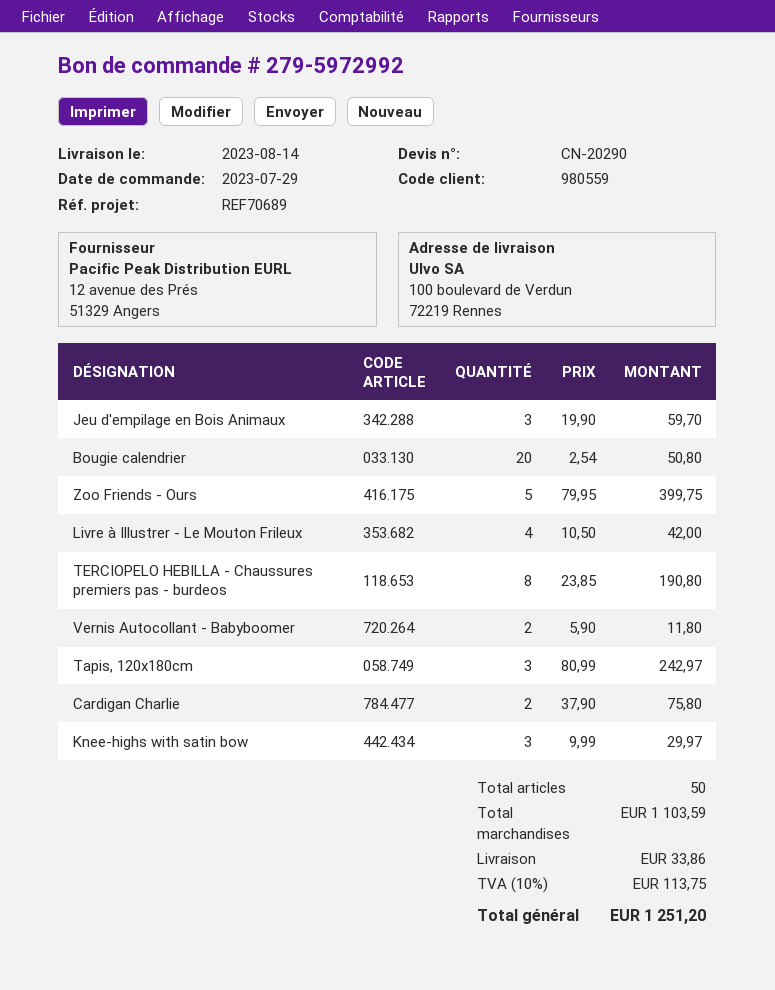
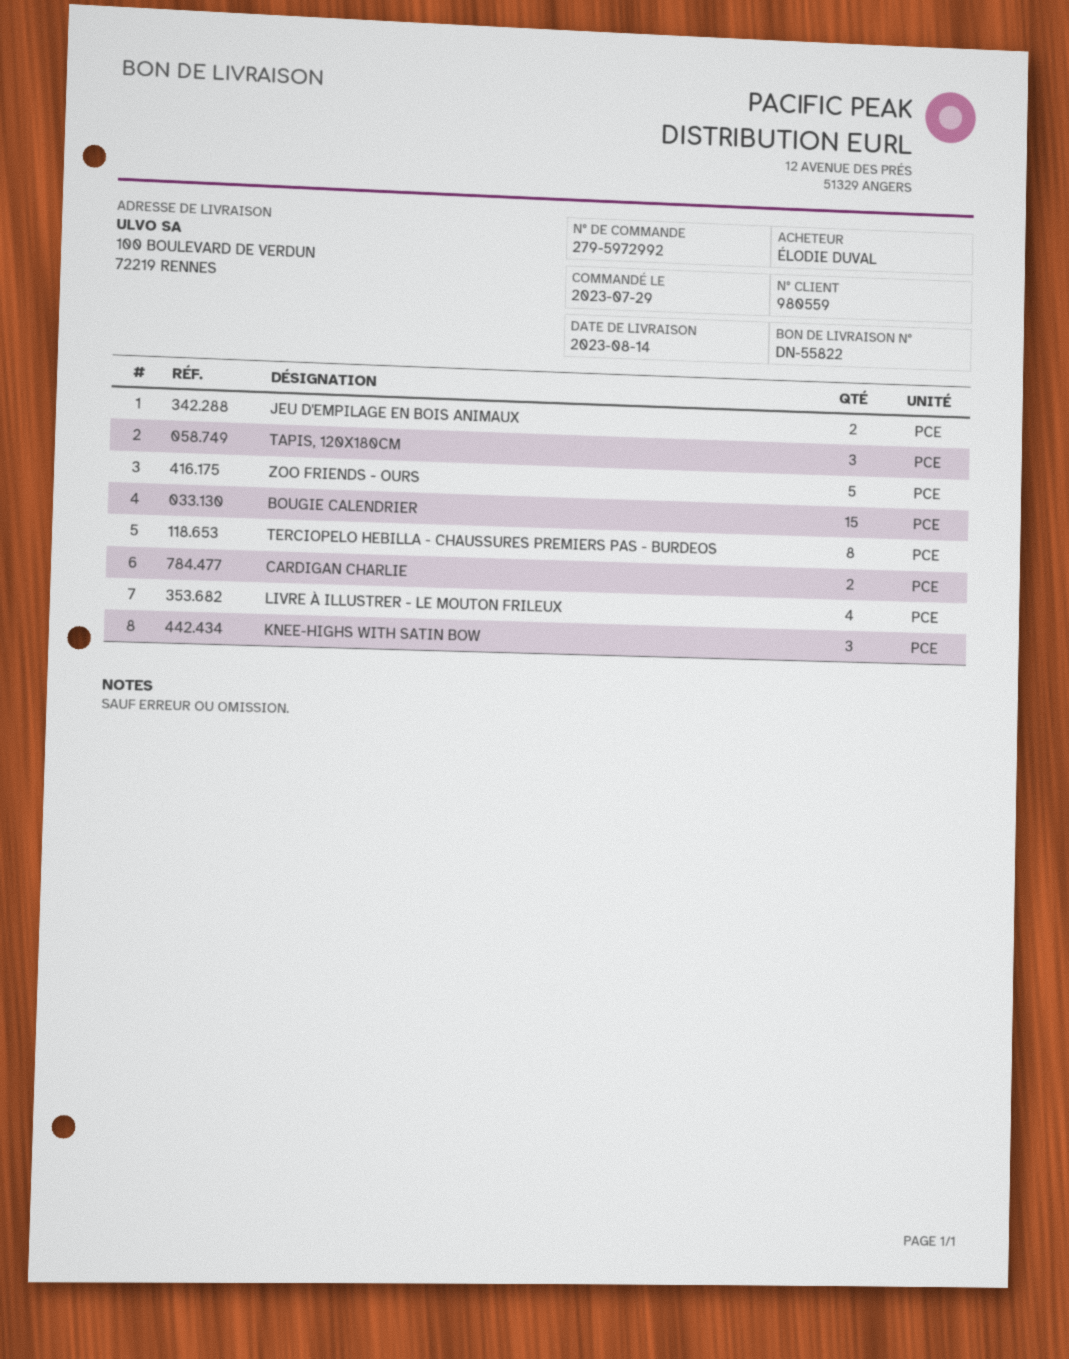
Jeu d'empilage en Bois Animaux: 3 -> 2
Bougie calendrier: 20 -> 15
Vernis Autocollant - Babyboomer: 2 -> none

